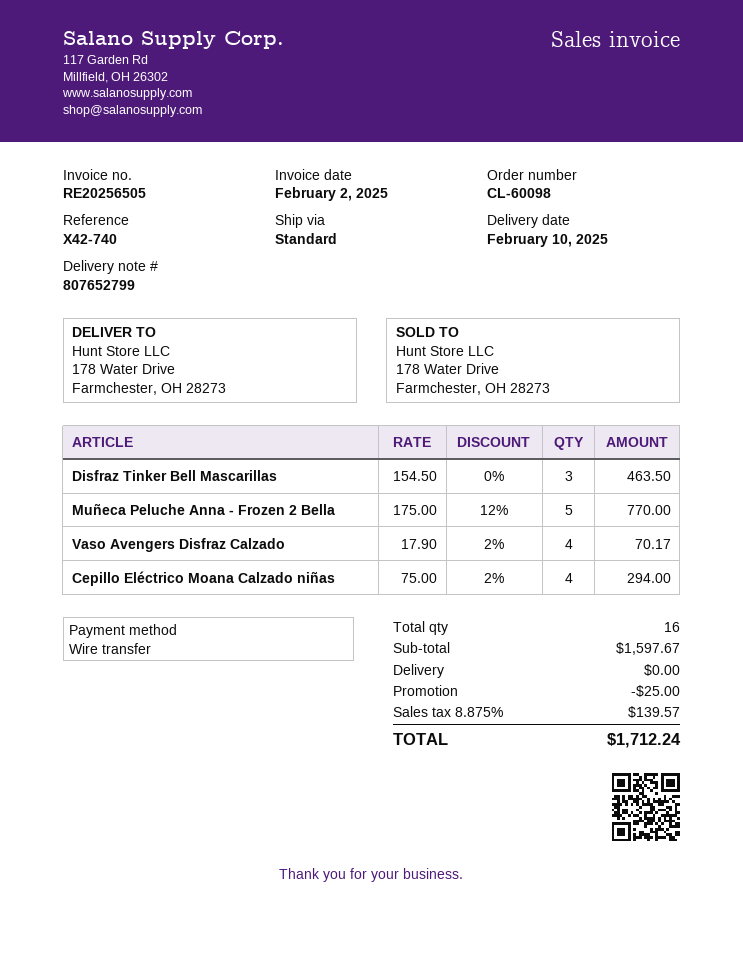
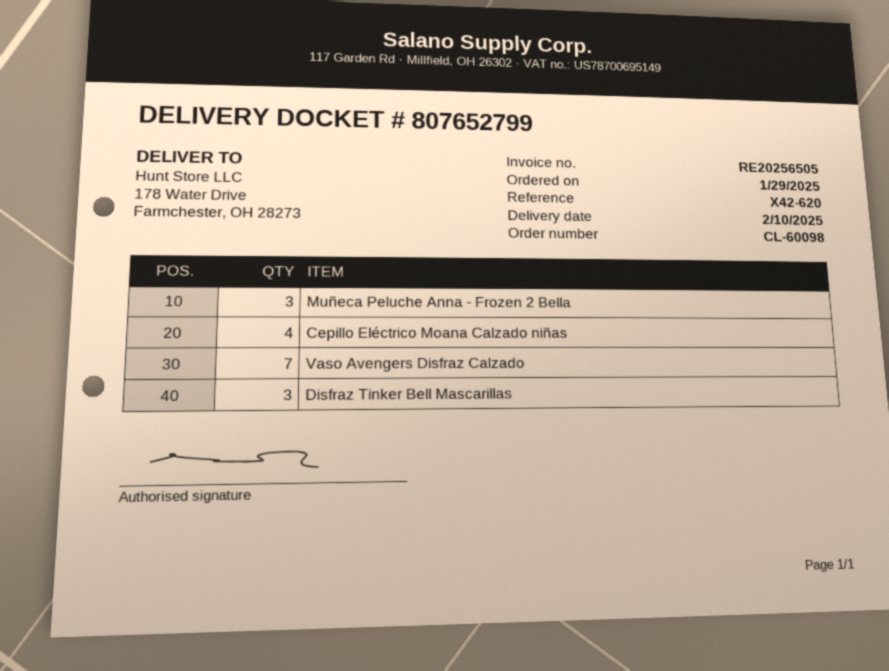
reference: X42-740 -> X42-620
Muñeca Peluche Anna - Frozen 2 Bella: 5 -> 3
Vaso Avengers Disfraz Calzado: 4 -> 7

